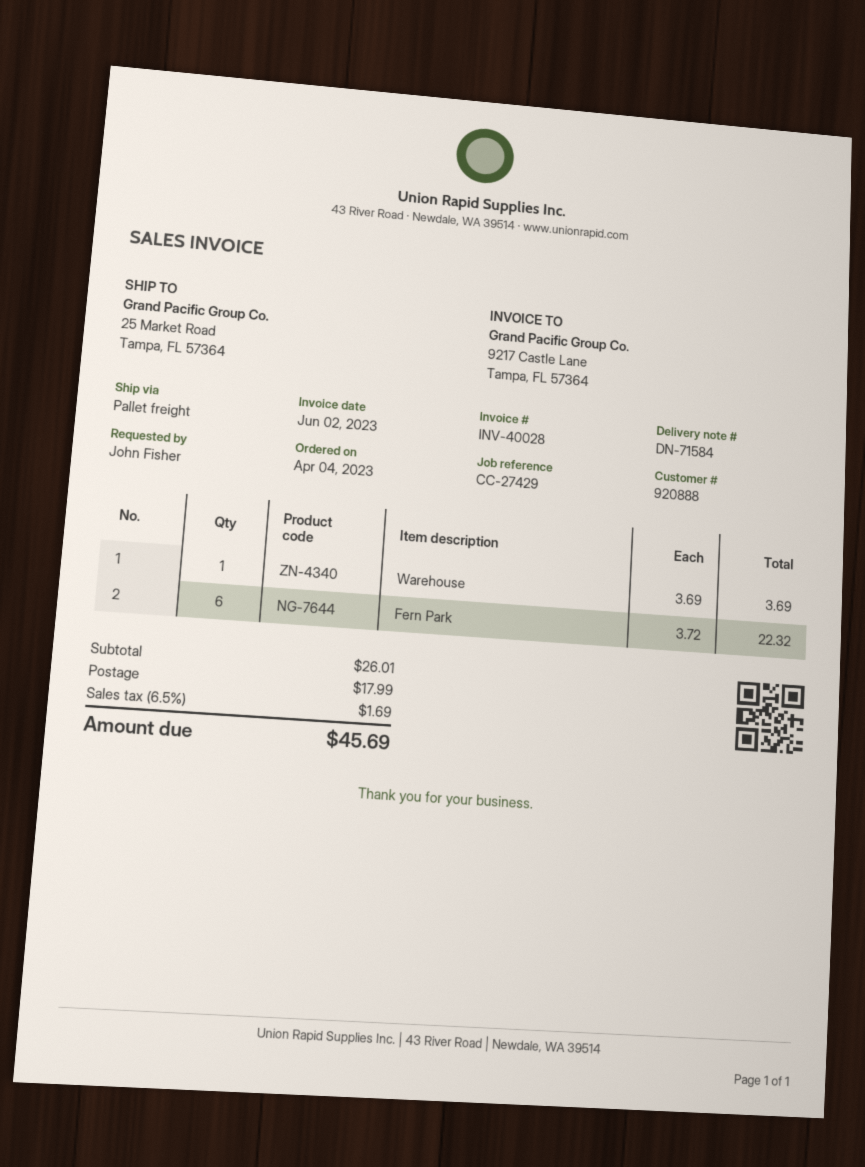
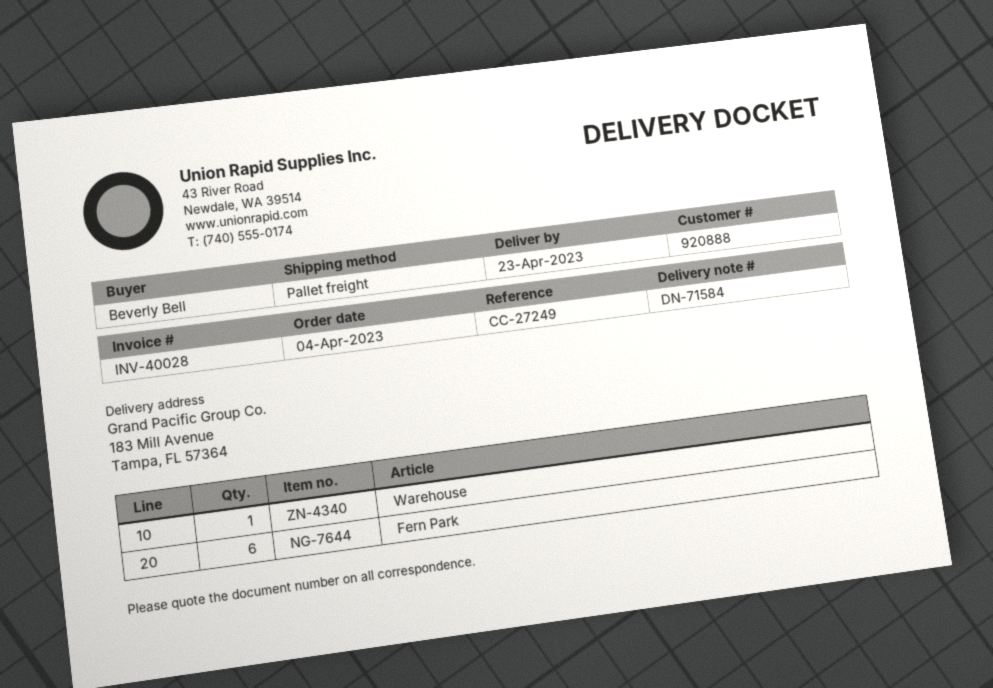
reference: CC-27429 -> CC-27249
ordered by: John Fisher -> Beverly Bell
ship to: 25 Market Road, Tampa, FL 57364 -> 183 Mill Avenue, Tampa, FL 57364

